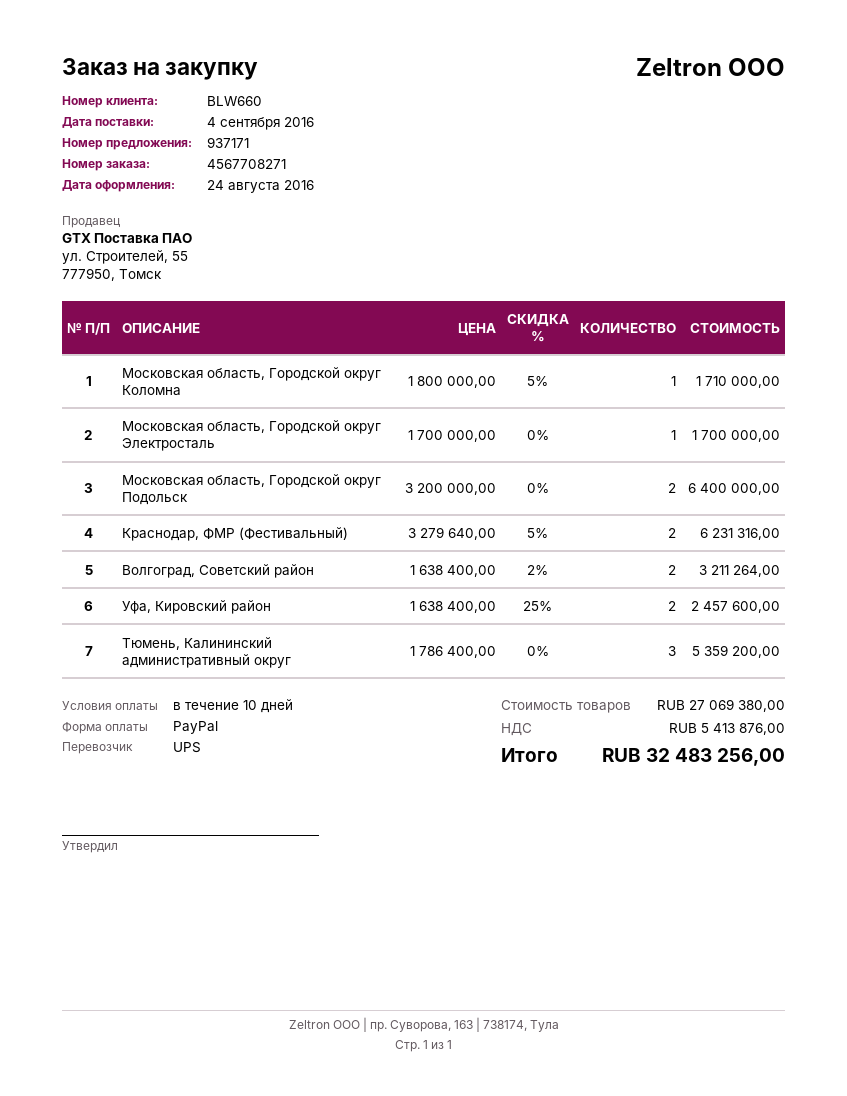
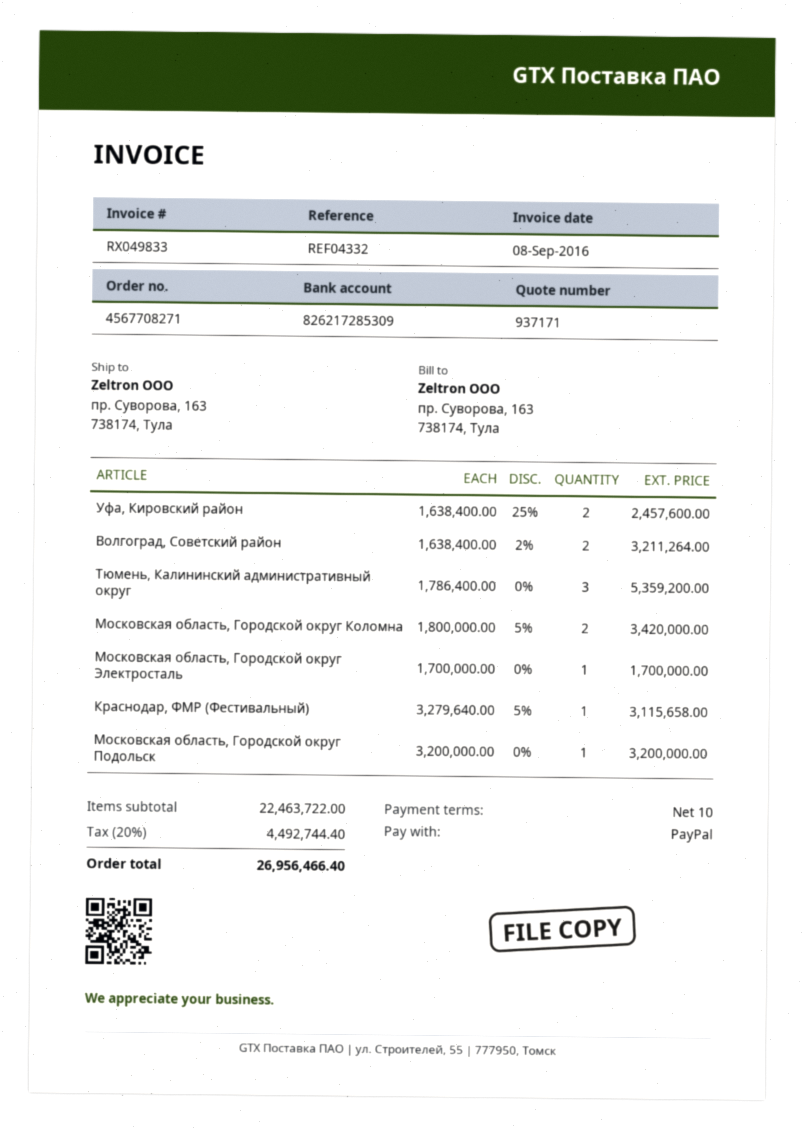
Московская область, Городской округ Коломна: 1 x 1800000.00 - 5% = 1710000.00 -> 2 x 1800000.00 - 5% = 3420000.00
Московская область, Городской округ Подольск: 2 x 3200000.00 = 6400000.00 -> 1 x 3200000.00 = 3200000.00
Краснодар, ФМР (Фестивальный): 2 x 3279640.00 - 5% = 6231316.00 -> 1 x 3279640.00 - 5% = 3115658.00
subtotal: 27069380.00 -> 22463722.00
tax: 5413876.00 -> 4492744.40
total: 32483256.00 -> 26956466.40

